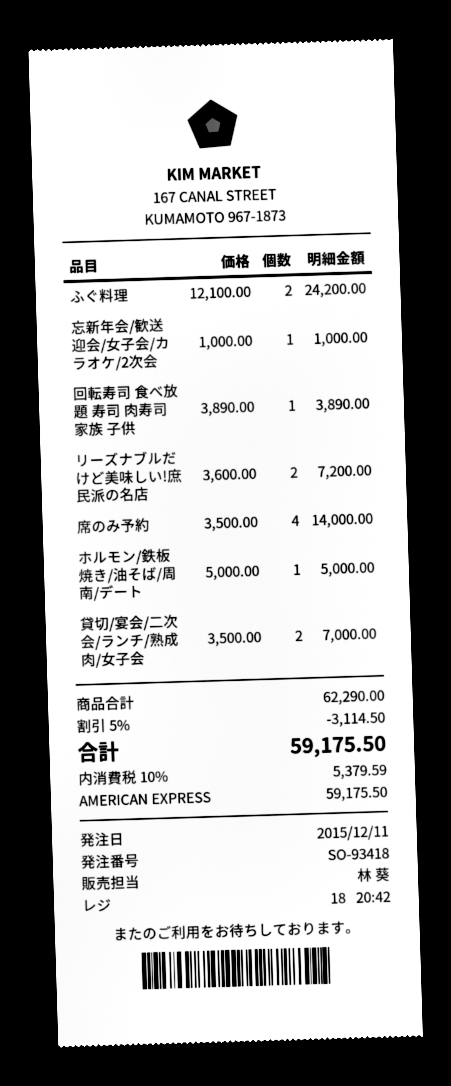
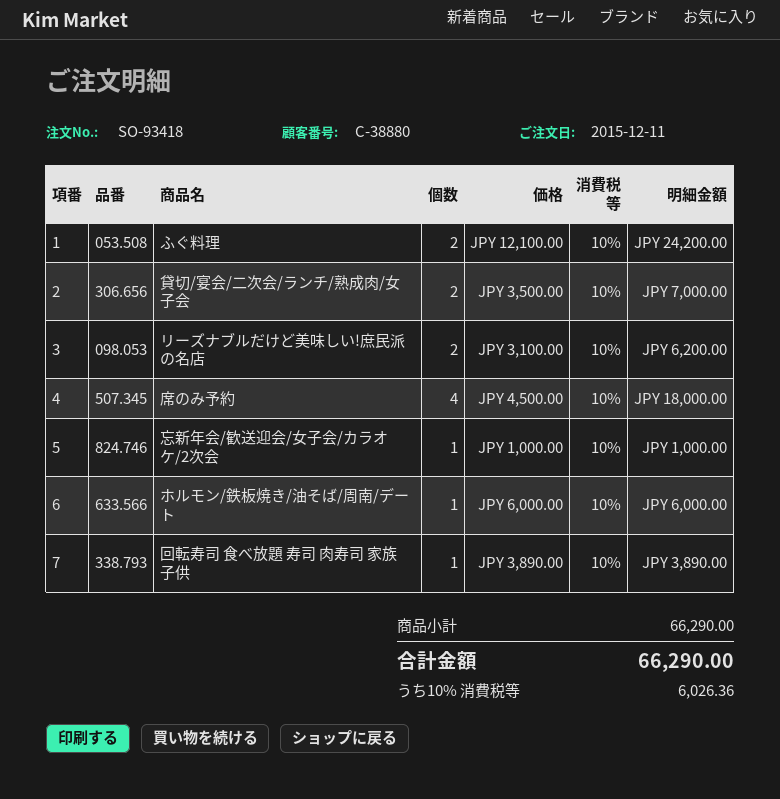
リーズナブルだけど美味しい!庶民派の名店: 2 x 3600.00 = 7200.00 -> 2 x 3100.00 = 6200.00
席のみ予約: 4 x 3500.00 = 14000.00 -> 4 x 4500.00 = 18000.00
ホルモン/鉄板焼き/油そば/周南/デート: 1 x 5000.00 = 5000.00 -> 1 x 6000.00 = 6000.00
subtotal: 62290.00 -> 66290.00
discount: 5% = 3114.50 -> none
tax: 10% = 5379.59 -> 10% = 6026.36
total: 59175.50 -> 66290.00

